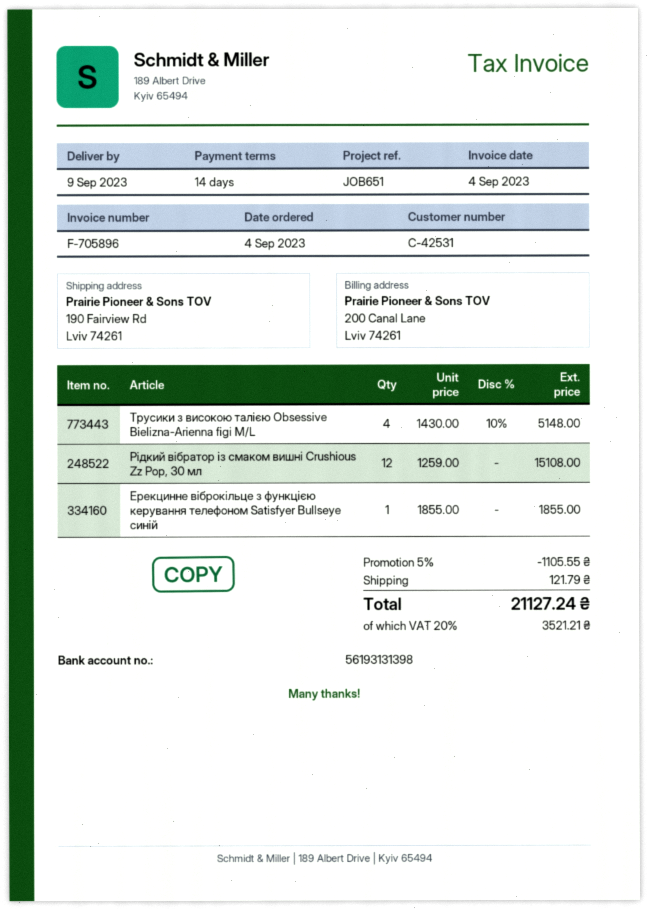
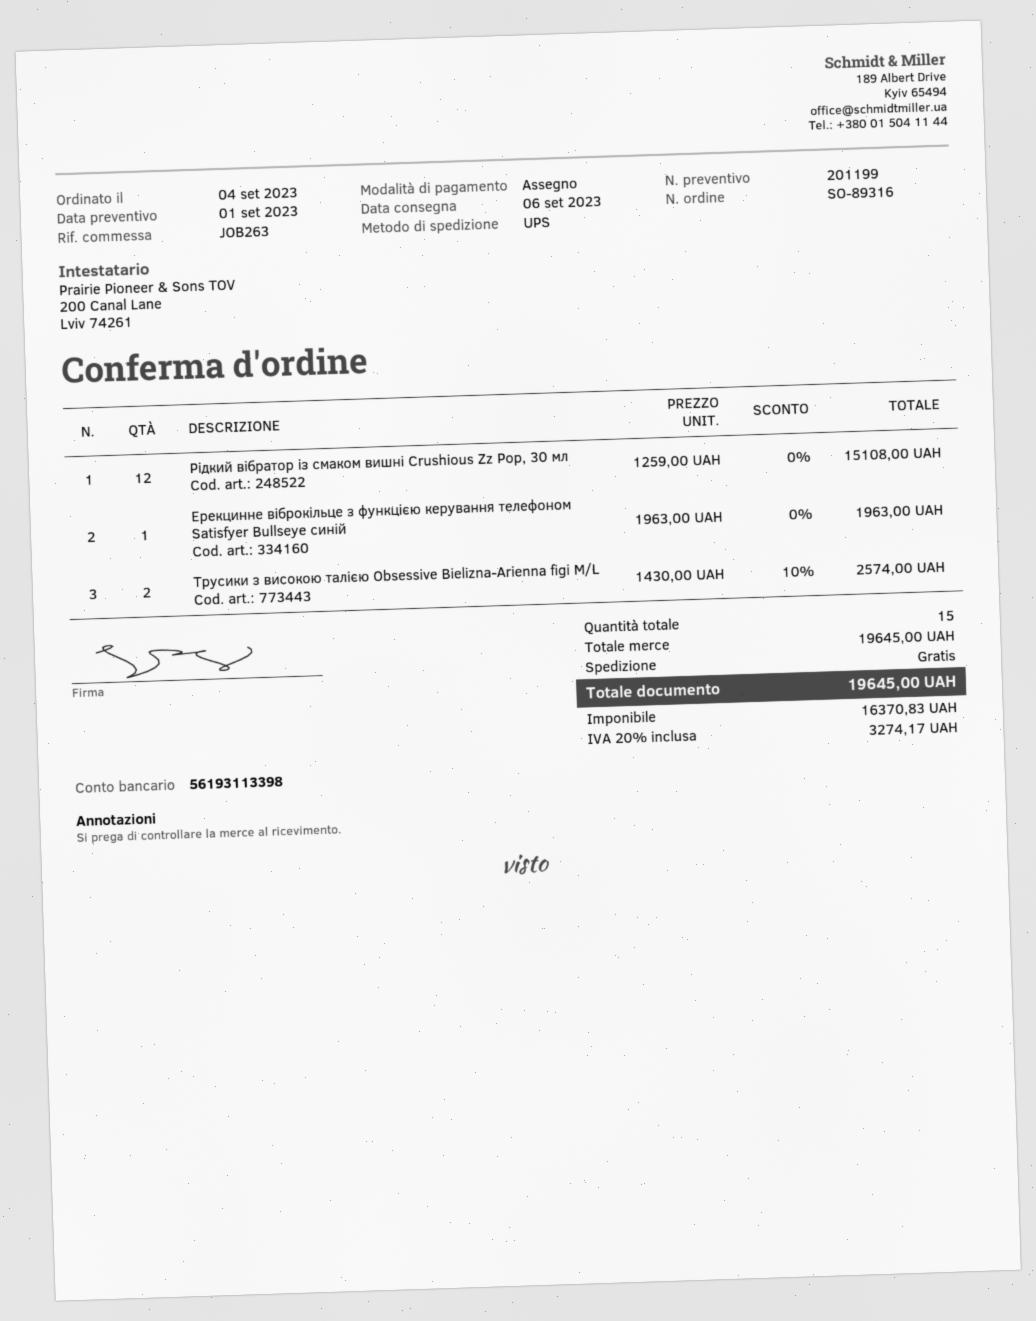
delivery date: 2023-09-09 -> 2023-09-06
reference: JOB651 -> JOB263
bank account: 56193131398 -> 56193113398
Трусики з високою талією Obsessive Bielizna-Arienna figi M/L: 4 x 1430.00 - 10% = 5148.00 -> 2 x 1430.00 - 10% = 2574.00
Ерекцинне віброкільце з функцією керування телефоном Satisfyer Bullseye синій: 1 x 1855.00 = 1855.00 -> 1 x 1963.00 = 1963.00
discount: 5% = 1105.55 -> none
shipping: 121.79 -> 0.00
tax: 20% = 3521.21 -> 20% = 3274.17
total: 21127.24 -> 19645.00

